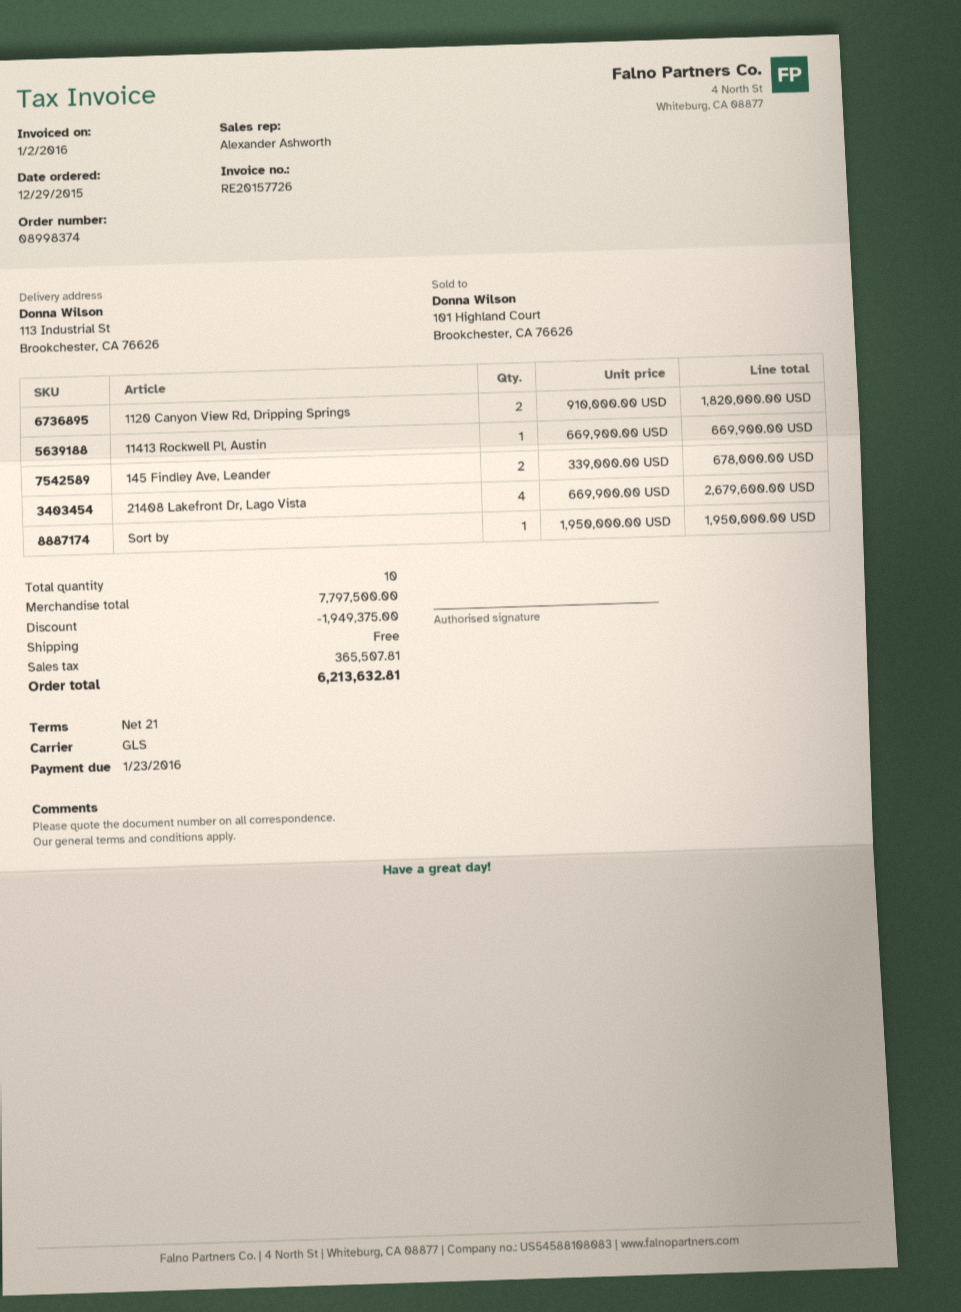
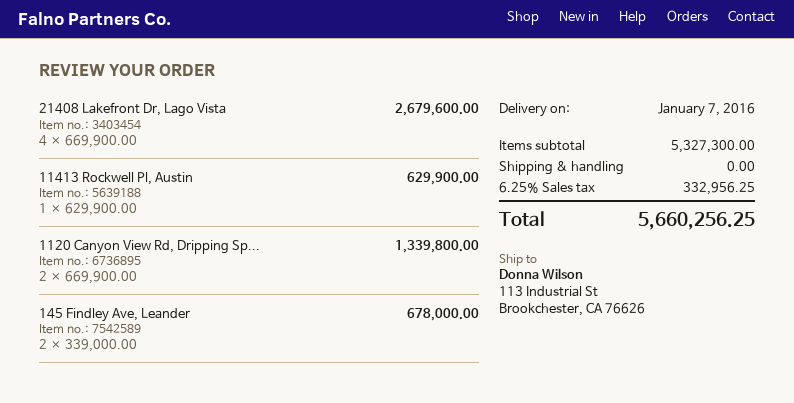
1120 Canyon View Rd, Dripping Springs: 2 x 910000.00 = 1820000.00 -> 2 x 669900.00 = 1339800.00
11413 Rockwell Pl, Austin: 1 x 669900.00 = 669900.00 -> 1 x 629900.00 = 629900.00
Sort by: 1 x 1950000.00 = 1950000.00 -> none
subtotal: 7797500.00 -> 5327300.00
discount: 1949375.00 -> none
tax: 365507.81 -> 332956.25
total: 6213632.81 -> 5660256.25

